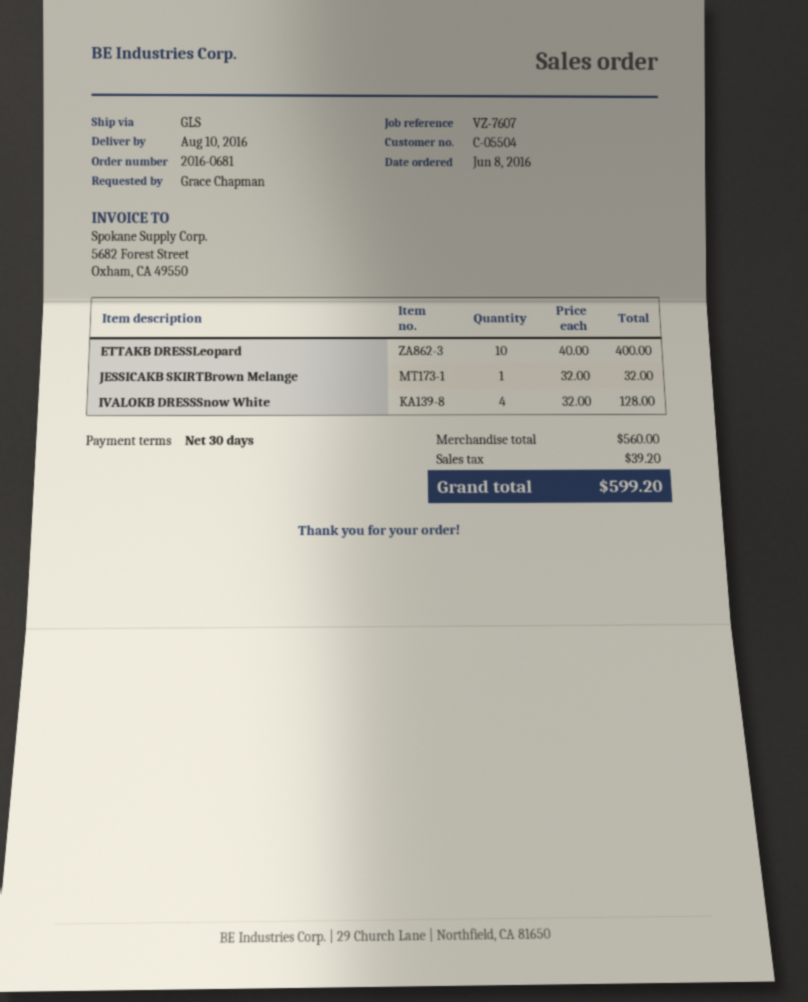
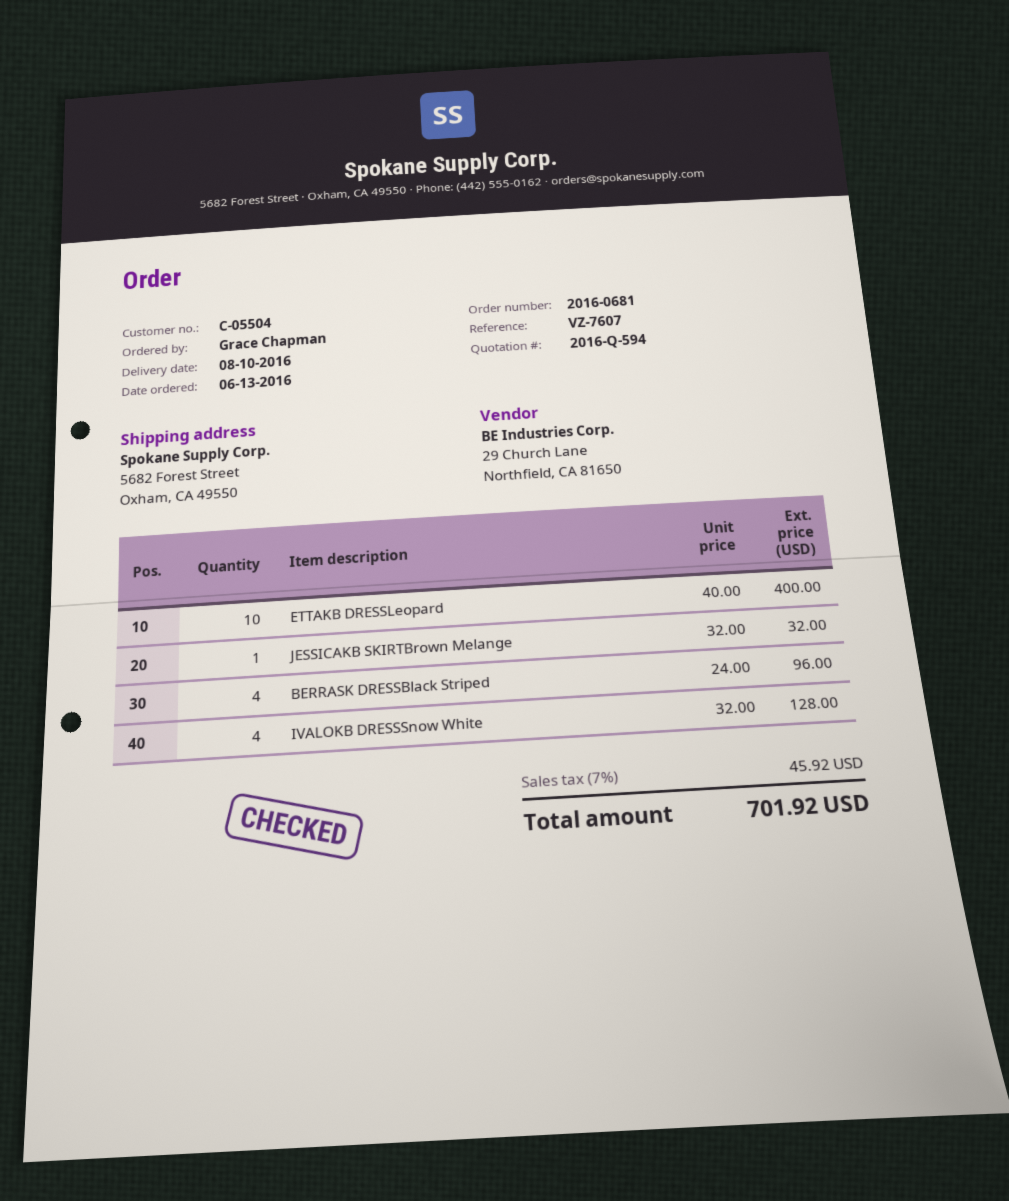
order date: 2016-06-08 -> 2016-06-13
BERRASK DRESSBlack Striped: none -> 4 x 24.00 = 96.00
tax: 39.20 -> 45.92
total: 599.20 -> 701.92

